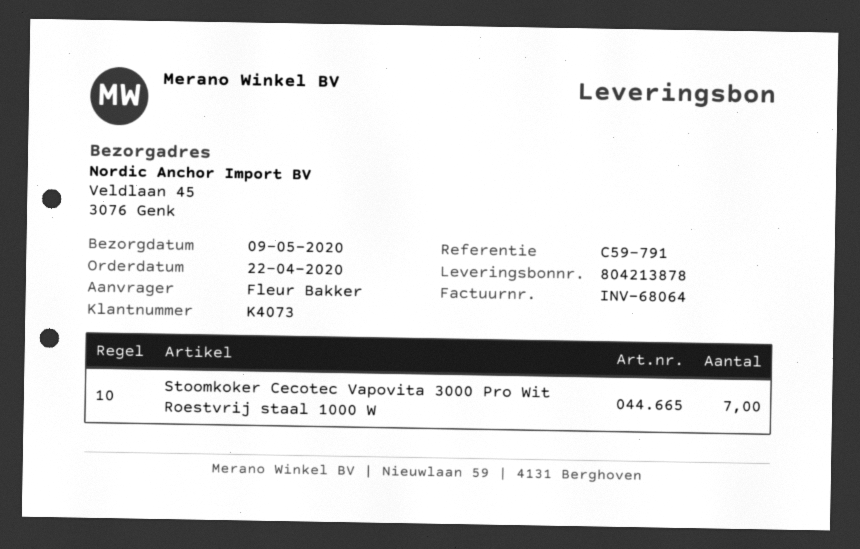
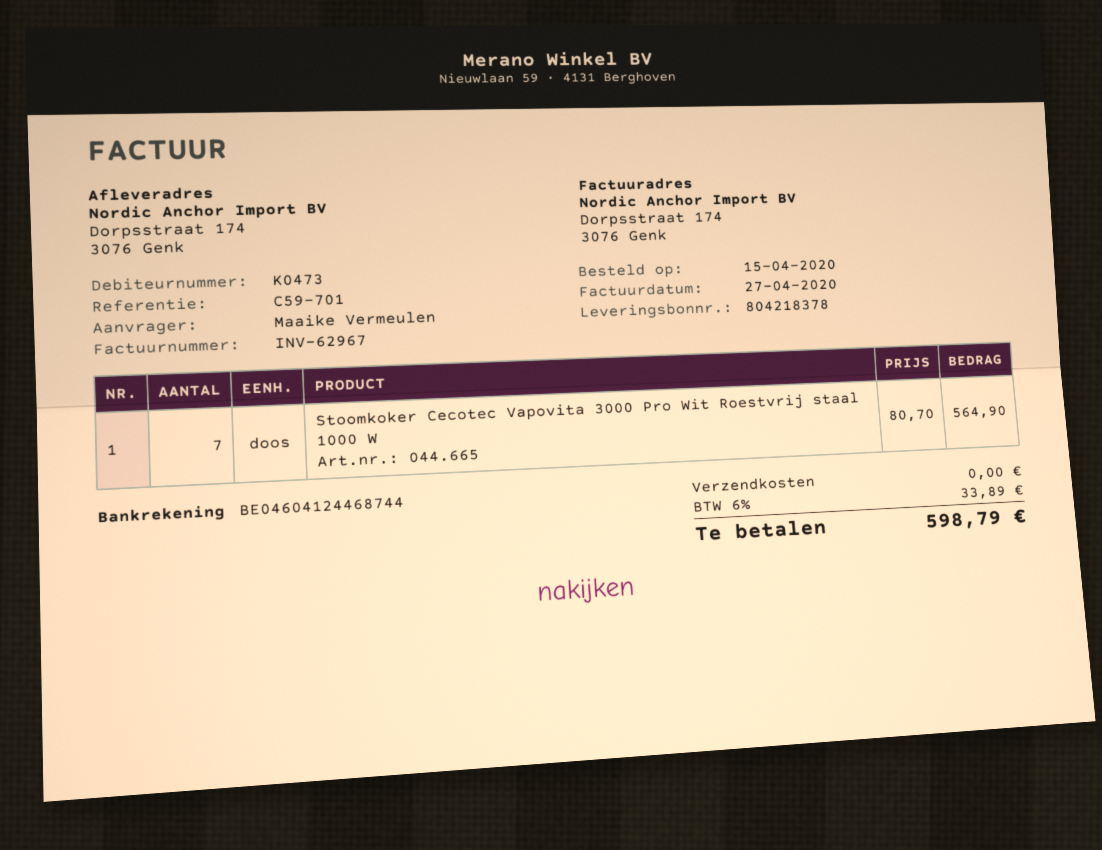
order date: 2020-04-22 -> 2020-04-15
delivery note number: 804213878 -> 804218378
invoice number: INV-68064 -> INV-62967
customer number: K4073 -> K0473
reference: C59-791 -> C59-701
ordered by: Fleur Bakker -> Maaike Vermeulen
ship to: Veldlaan 45, 3076 Genk -> Dorpsstraat 174, 3076 Genk

